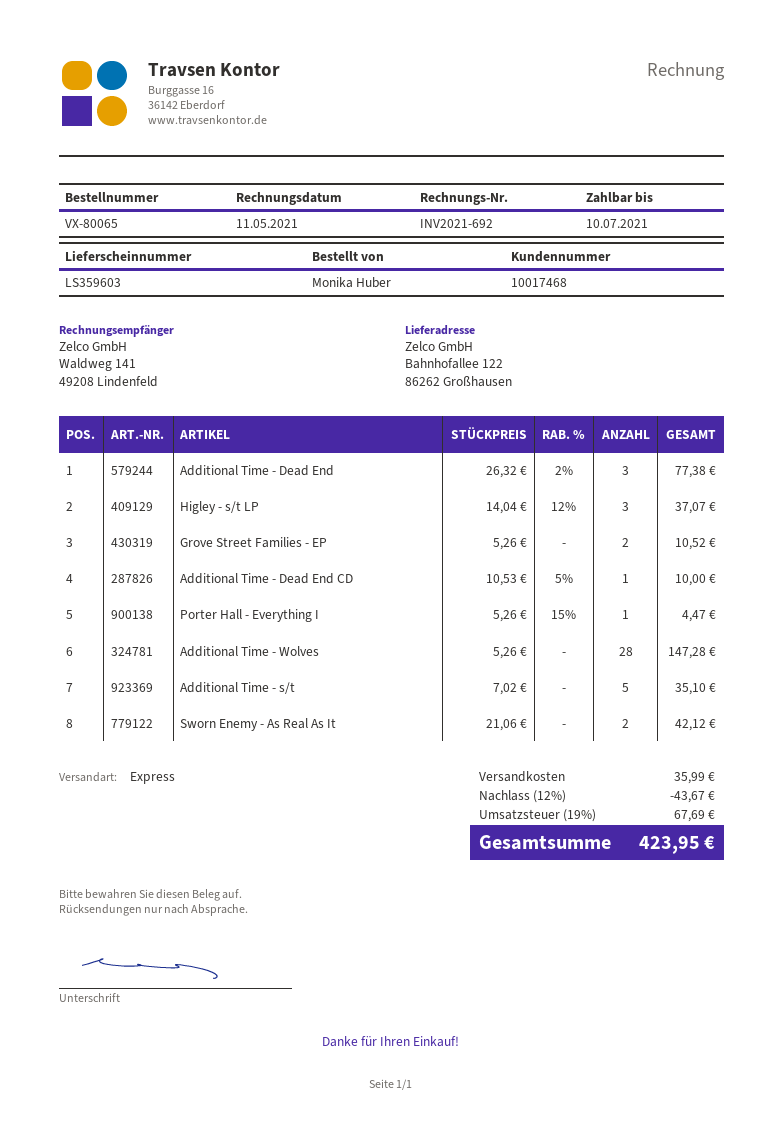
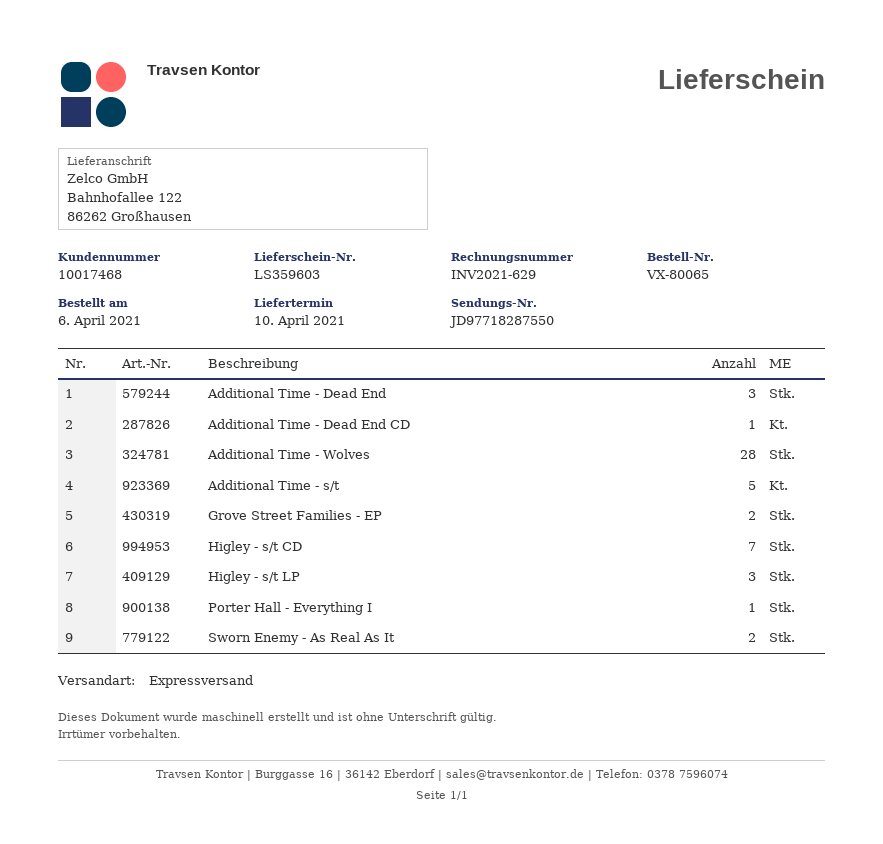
invoice number: INV2021-692 -> INV2021-629
Higley - s/t CD: none -> 7

